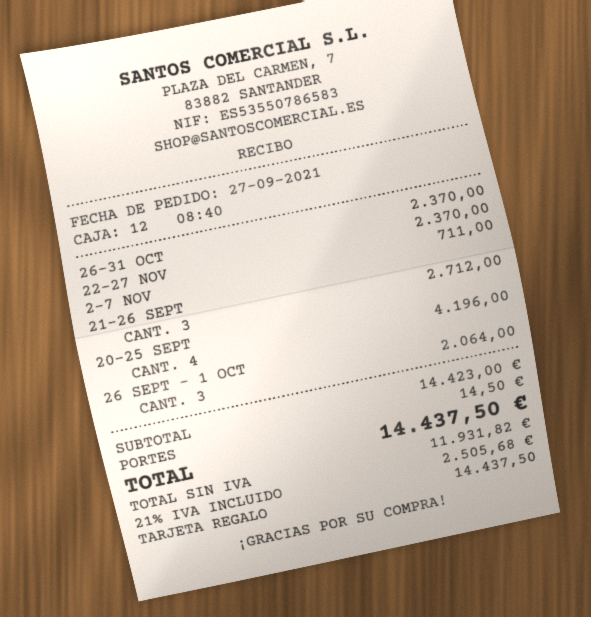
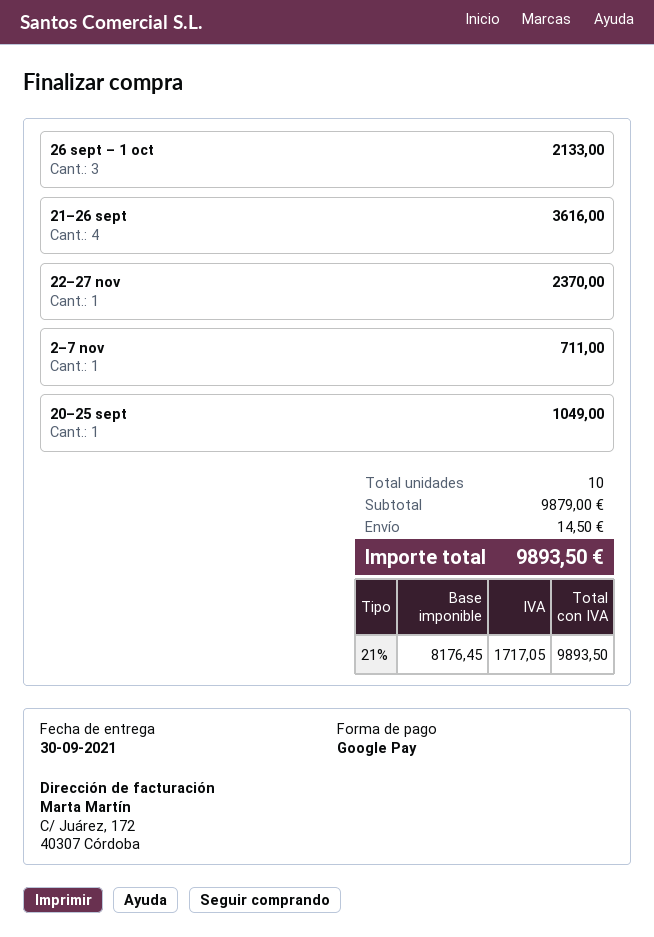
payment method: gift card -> Google Pay
26–31 OCT: 1 for 2370.00 -> none
21–26 SEPT: 3 for 2712.00 -> 4 for 3616.00
20–25 SEPT: 4 for 4196.00 -> 1 for 1049.00
26 SEPT – 1 OCT: 3 for 2064.00 -> 3 for 2133.00
subtotal: 14423.00 -> 9879.00
net: 11931.82 -> 8176.45
tax: 21% = 2505.68 -> 21% = 1717.05
total: 14437.50 -> 9893.50

